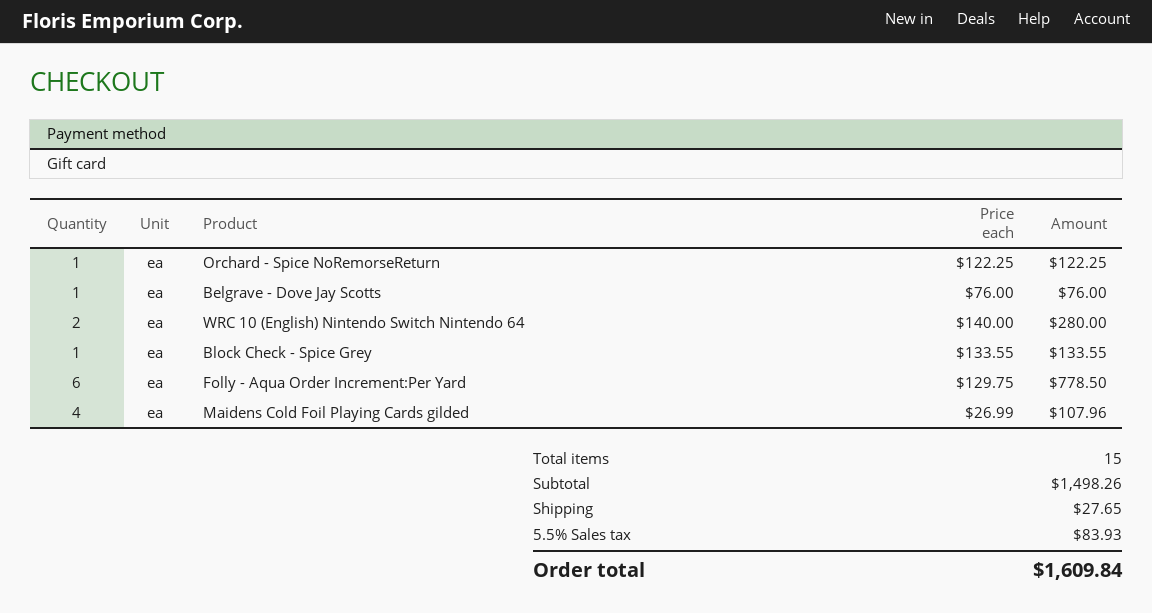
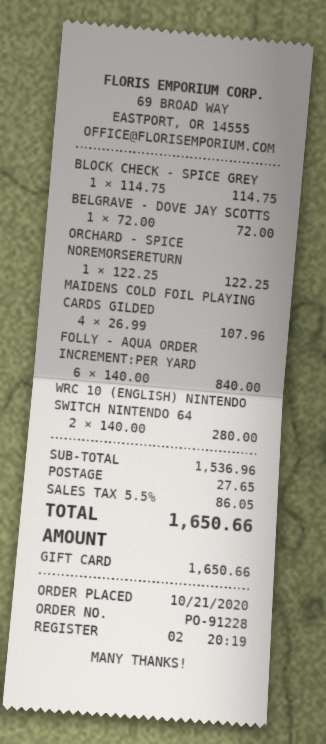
Belgrave - Dove Jay Scotts: 1 x 76.00 = 76.00 -> 1 x 72.00 = 72.00
Block Check - Spice Grey: 1 x 133.55 = 133.55 -> 1 x 114.75 = 114.75
Folly - Aqua Order Increment:Per Yard: 6 x 129.75 = 778.50 -> 6 x 140.00 = 840.00
subtotal: 1498.26 -> 1536.96
tax: 5.5% = 83.93 -> 5.5% = 86.05
total: 1609.84 -> 1650.66

